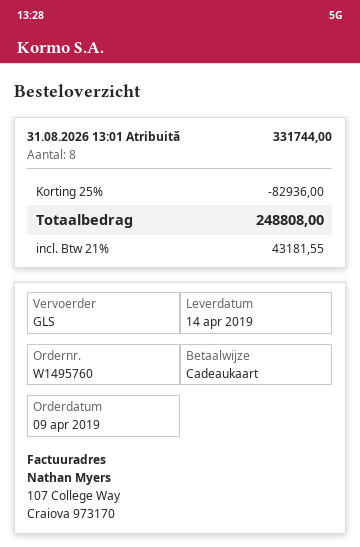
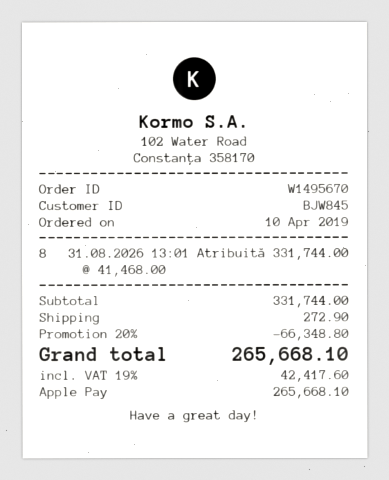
order number: W1495760 -> W1495670
order date: 2019-04-09 -> 2019-04-10
payment method: gift card -> Apple Pay
discount: 25% = 82936.00 -> 20% = 66348.80
shipping: none -> 272.90
tax: 21% = 43181.55 -> 19% = 42417.60
total: 248808.00 -> 265668.10

